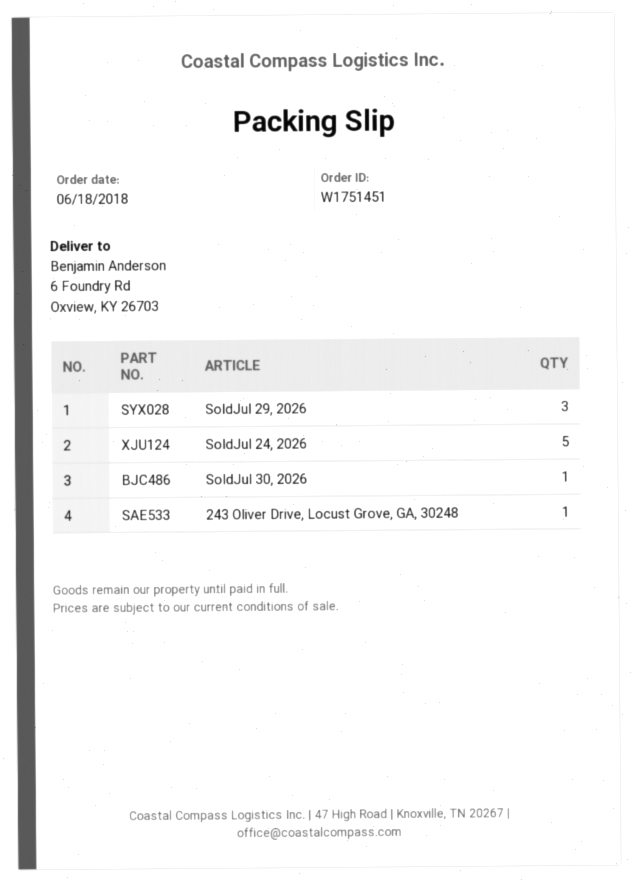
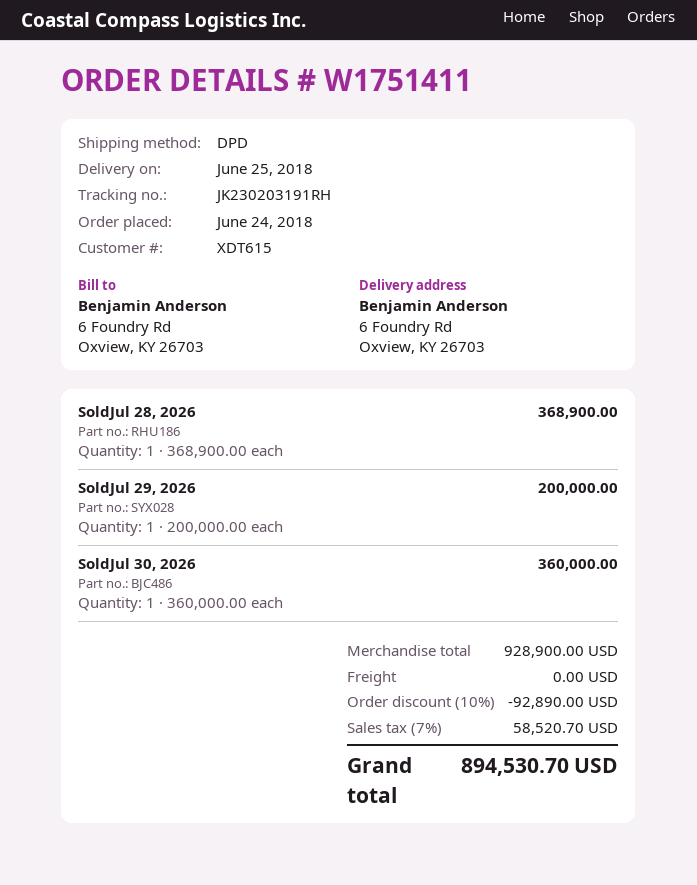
order number: W1751451 -> W1751411
order date: 2018-06-18 -> 2018-06-24
SoldJul 29, 2026: 3 -> 1
SoldJul 24, 2026: 5 -> none
243 Oliver Drive, Locust Grove, GA, 30248: 1 -> none
SoldJul 28, 2026: none -> 1

